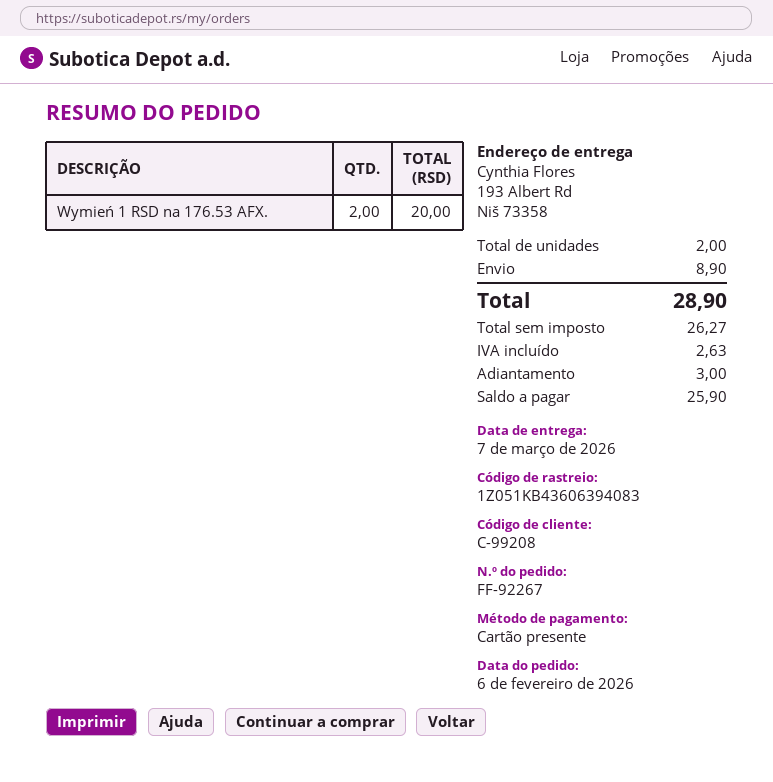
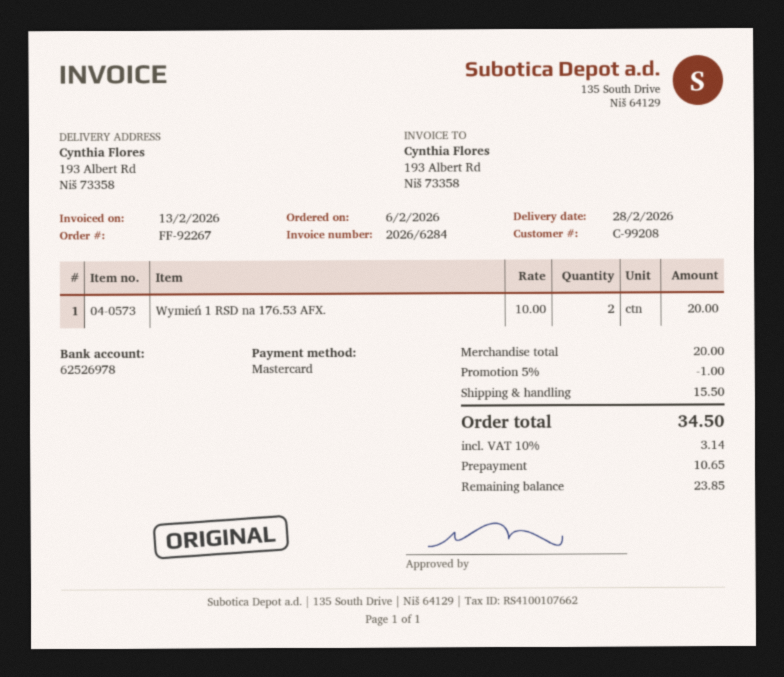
delivery date: 2026-03-07 -> 2026-02-28
payment method: gift card -> Mastercard
discount: none -> 5% = 1.00
shipping: 8.90 -> 15.50
tax: 2.63 -> 3.14
total: 28.90 -> 34.50
deposit: 3.00 -> 10.65
balance: 25.90 -> 23.85

